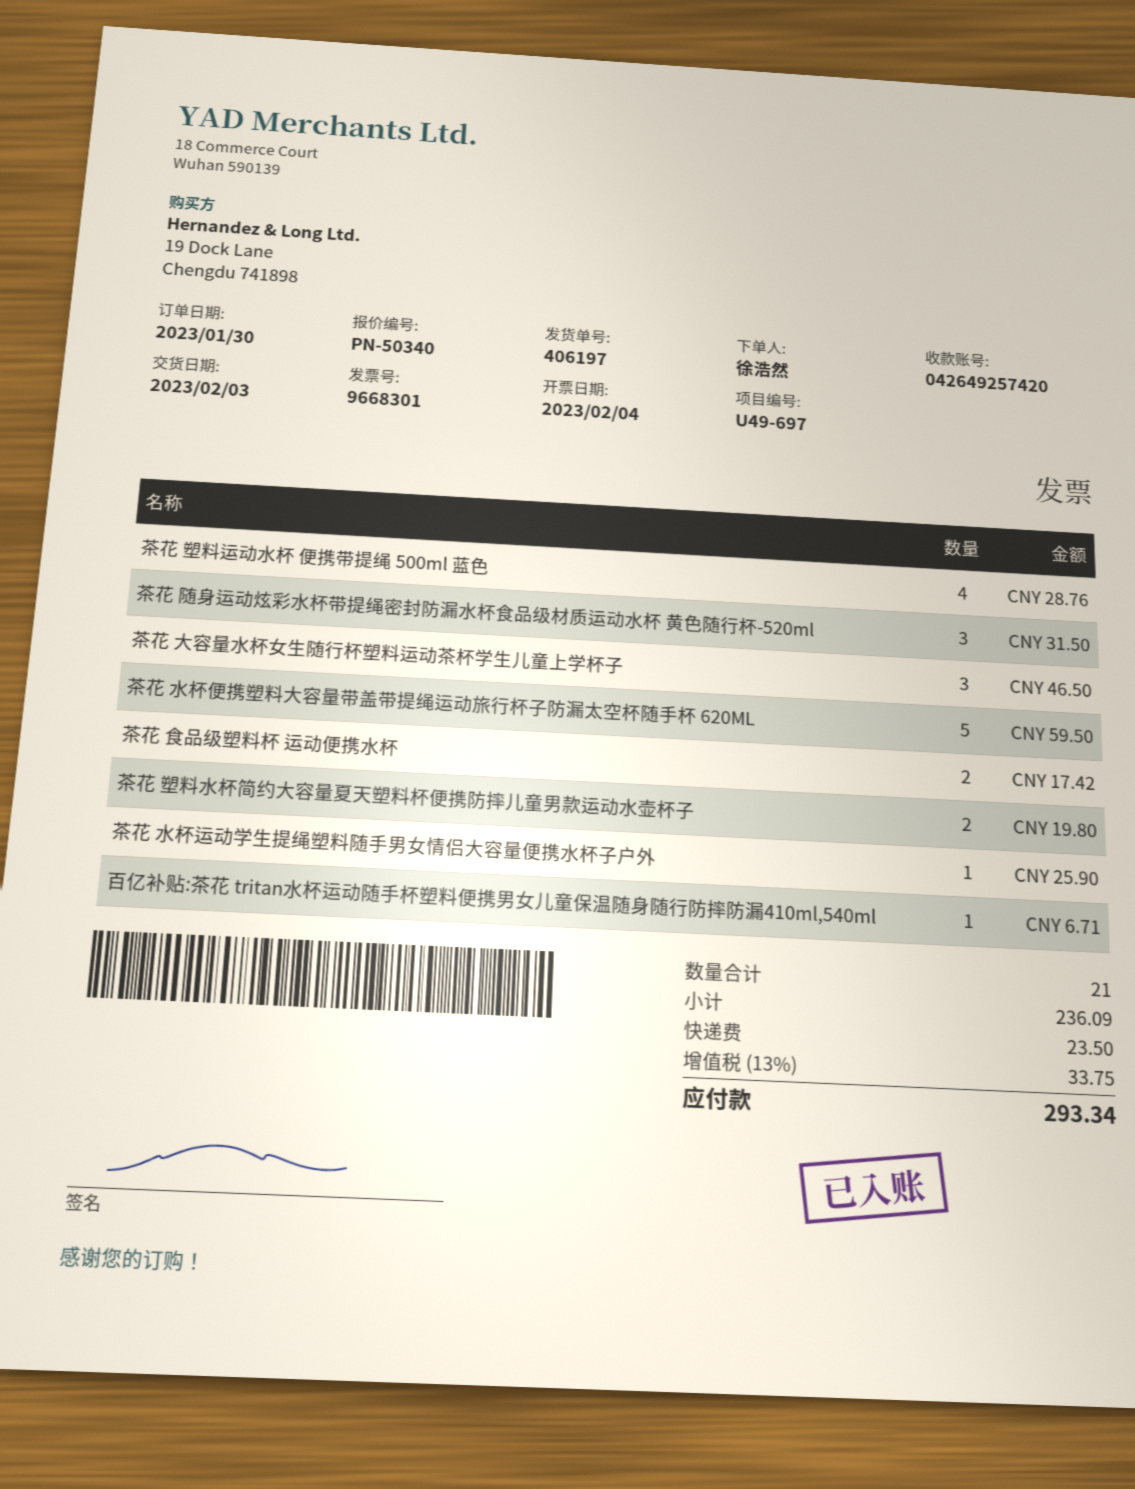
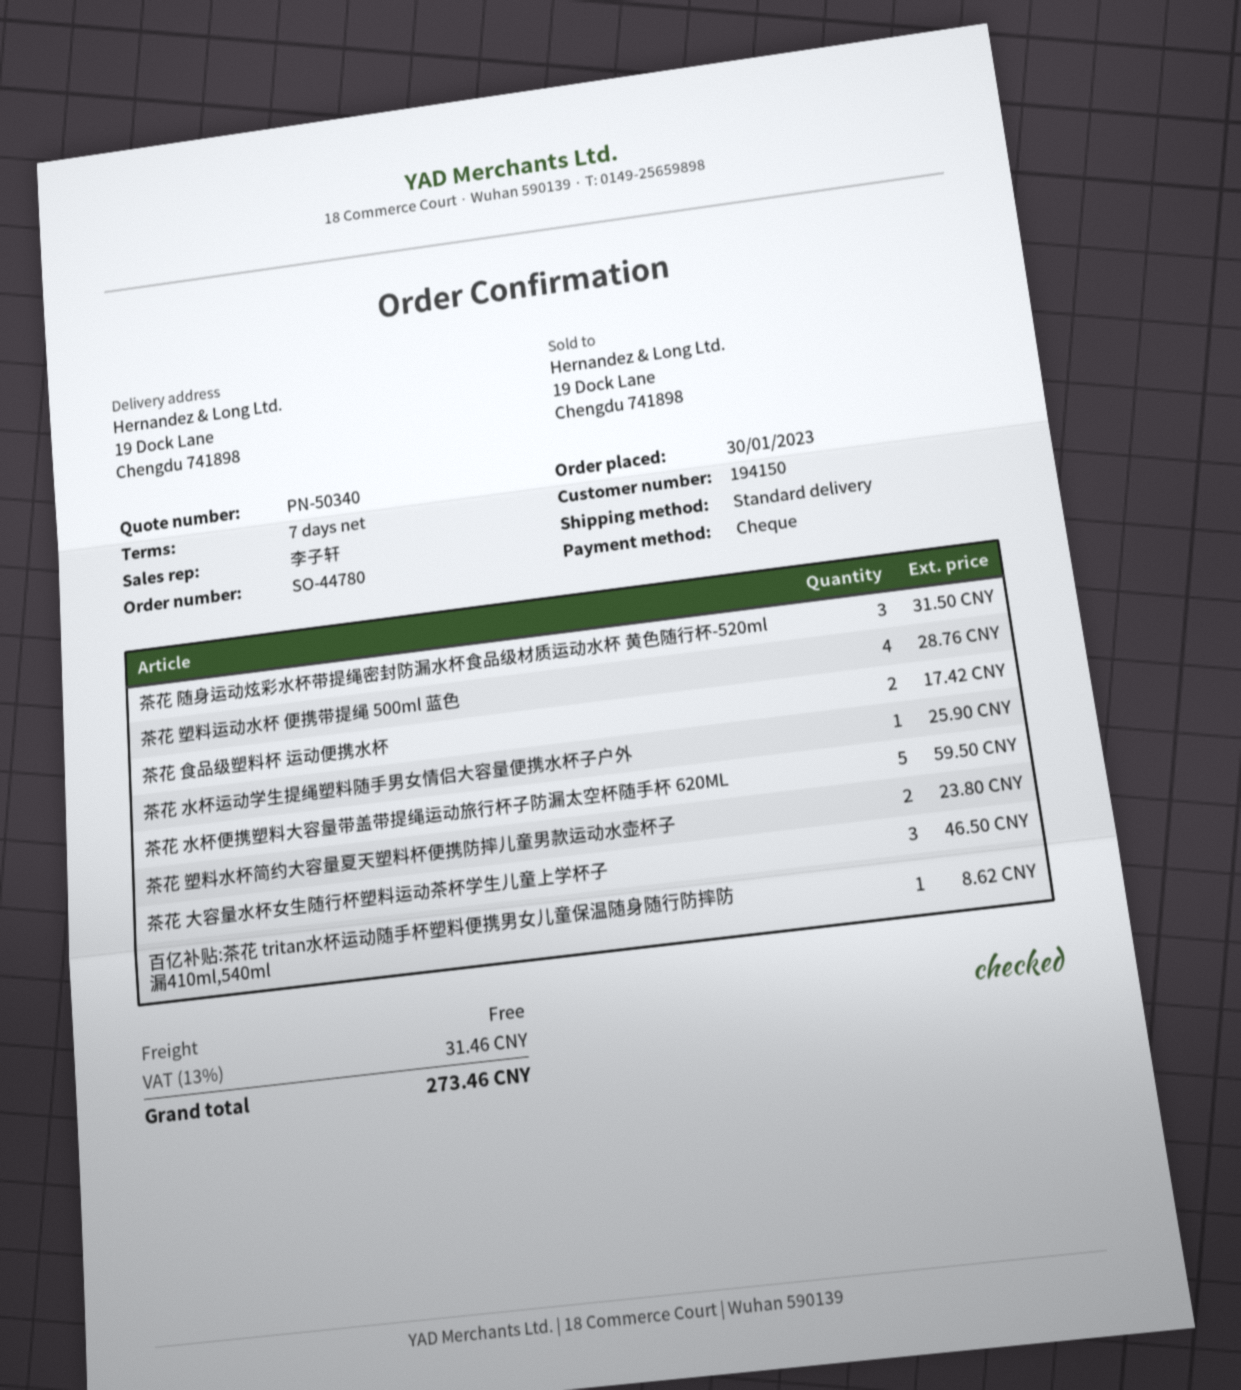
茶花 塑料水杯简约大容量夏天塑料杯便携防摔儿童男款运动水壶杯子: 2 for 19.80 -> 2 for 23.80
百亿补贴:茶花 tritan水杯运动随手杯塑料便携男女儿童保温随身随行防摔防漏410ml,540ml: 1 for 6.71 -> 1 for 8.62
shipping: 23.50 -> 0.00
tax: 13% = 33.75 -> 13% = 31.46
total: 293.34 -> 273.46

